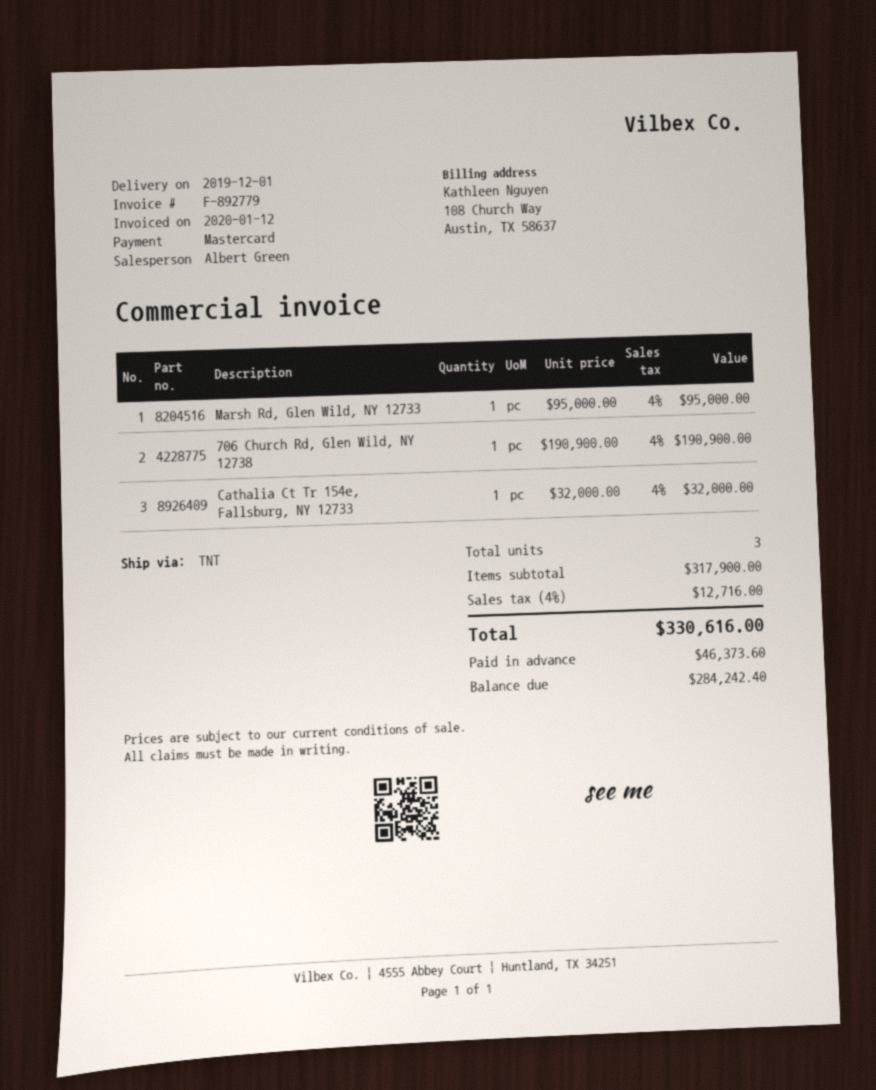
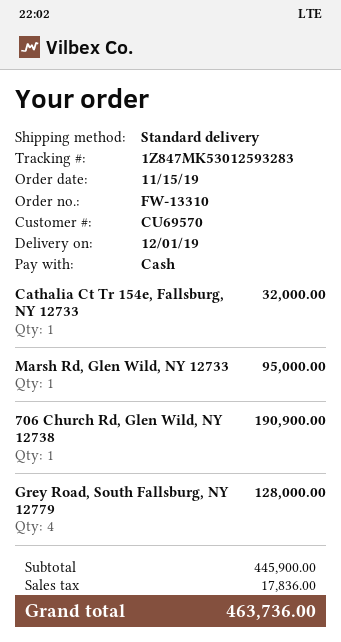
payment method: Mastercard -> cash
shipping method: TNT -> standard
Grey Road, South Fallsburg, NY 12779: none -> 4 for 128000.00
subtotal: 317900.00 -> 445900.00
tax: 12716.00 -> 17836.00
total: 330616.00 -> 463736.00

